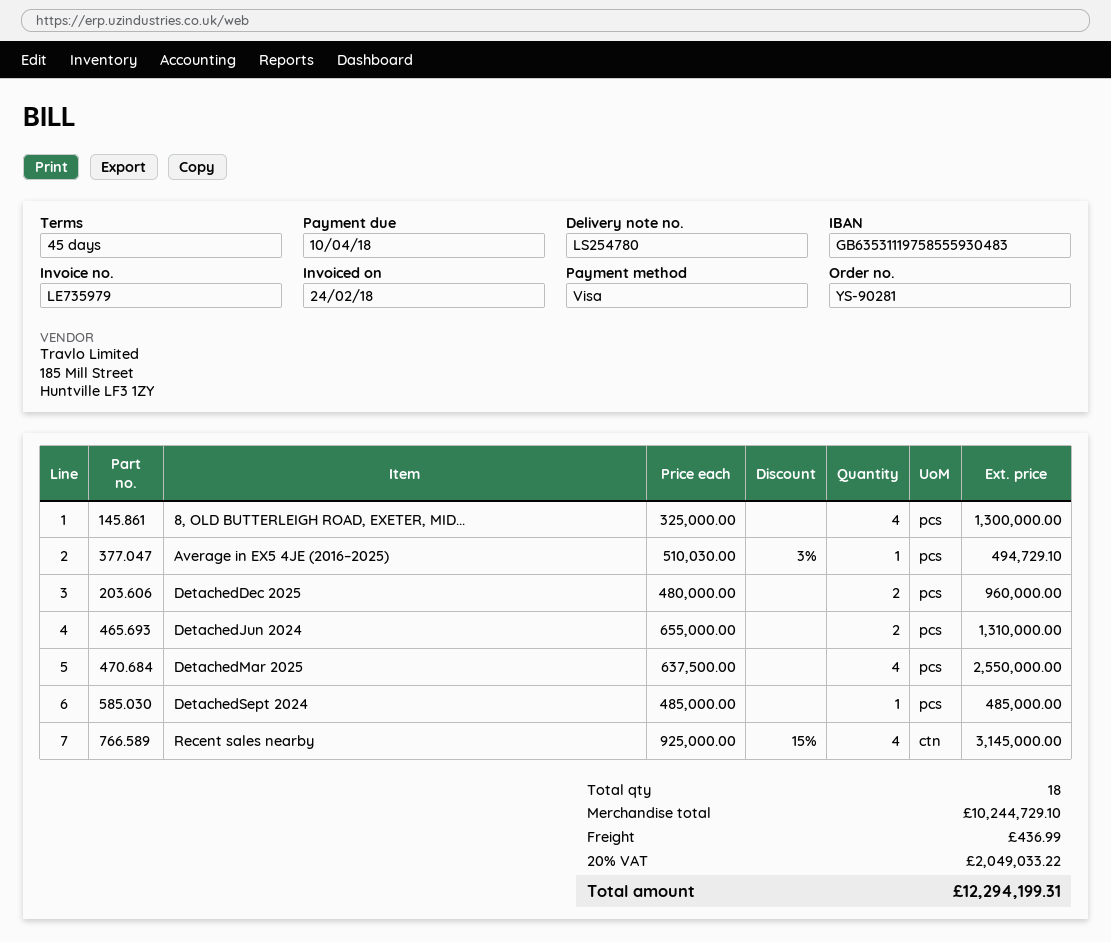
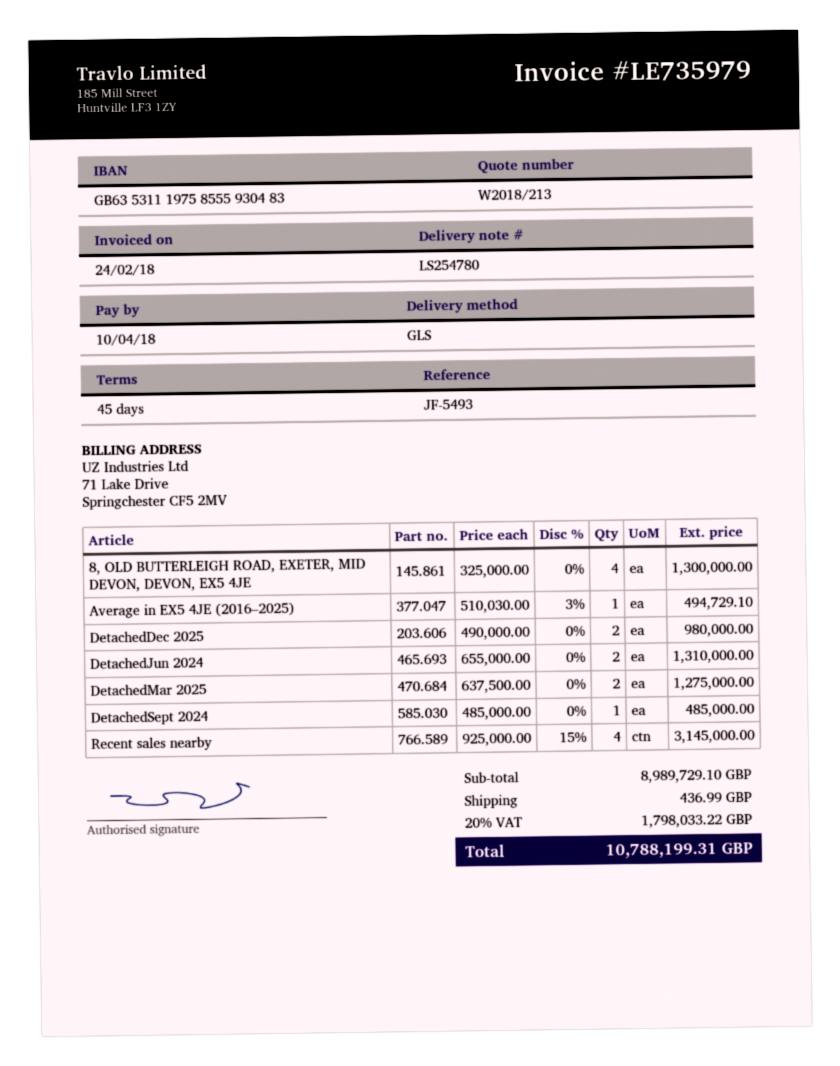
DetachedDec 2025: 2 x 480000.00 = 960000.00 -> 2 x 490000.00 = 980000.00
DetachedMar 2025: 4 x 637500.00 = 2550000.00 -> 2 x 637500.00 = 1275000.00
subtotal: 10244729.10 -> 8989729.10
tax: 20% = 2049033.22 -> 20% = 1798033.22
total: 12294199.31 -> 10788199.31

